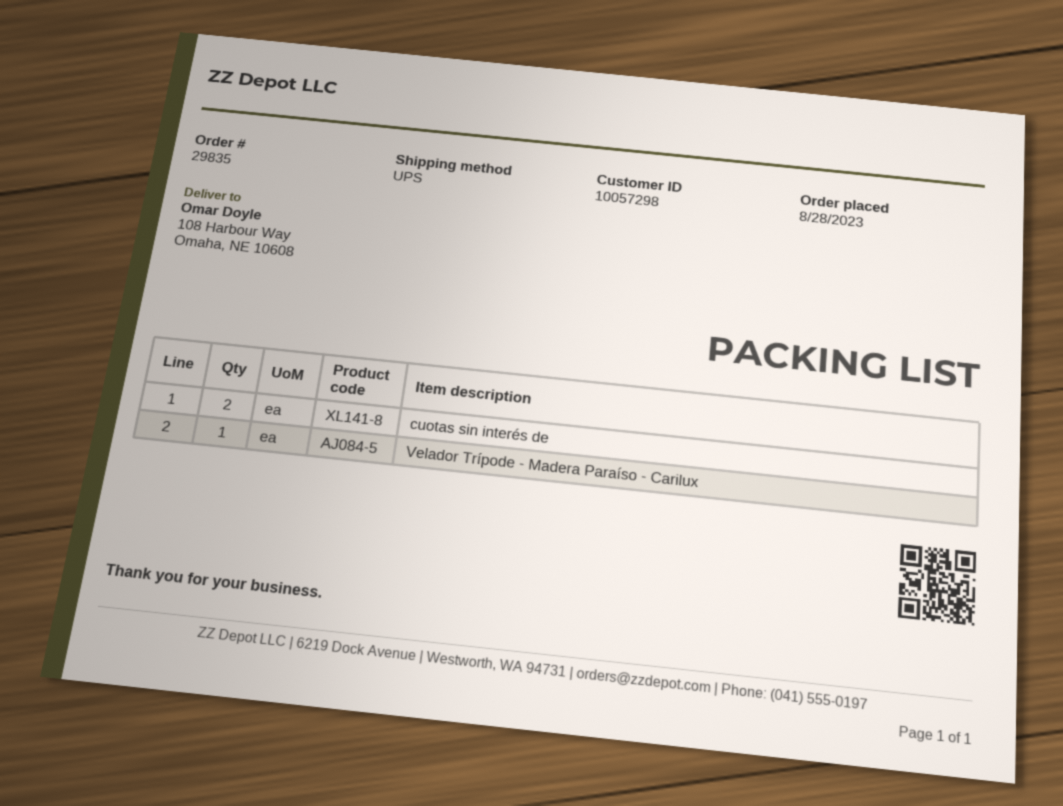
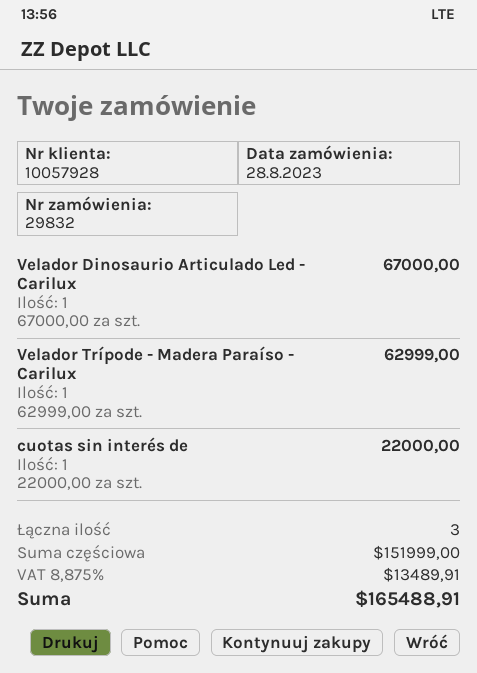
order number: 29835 -> 29832
customer number: 10057298 -> 10057928
cuotas sin interés de: 2 -> 1
Velador Dinosaurio Articulado Led - Carilux: none -> 1

